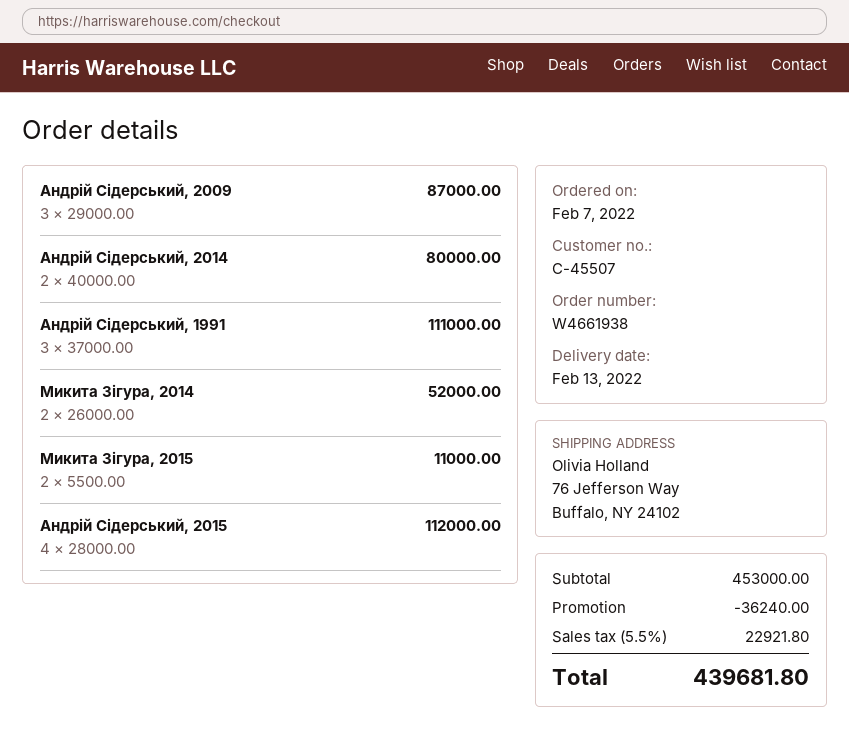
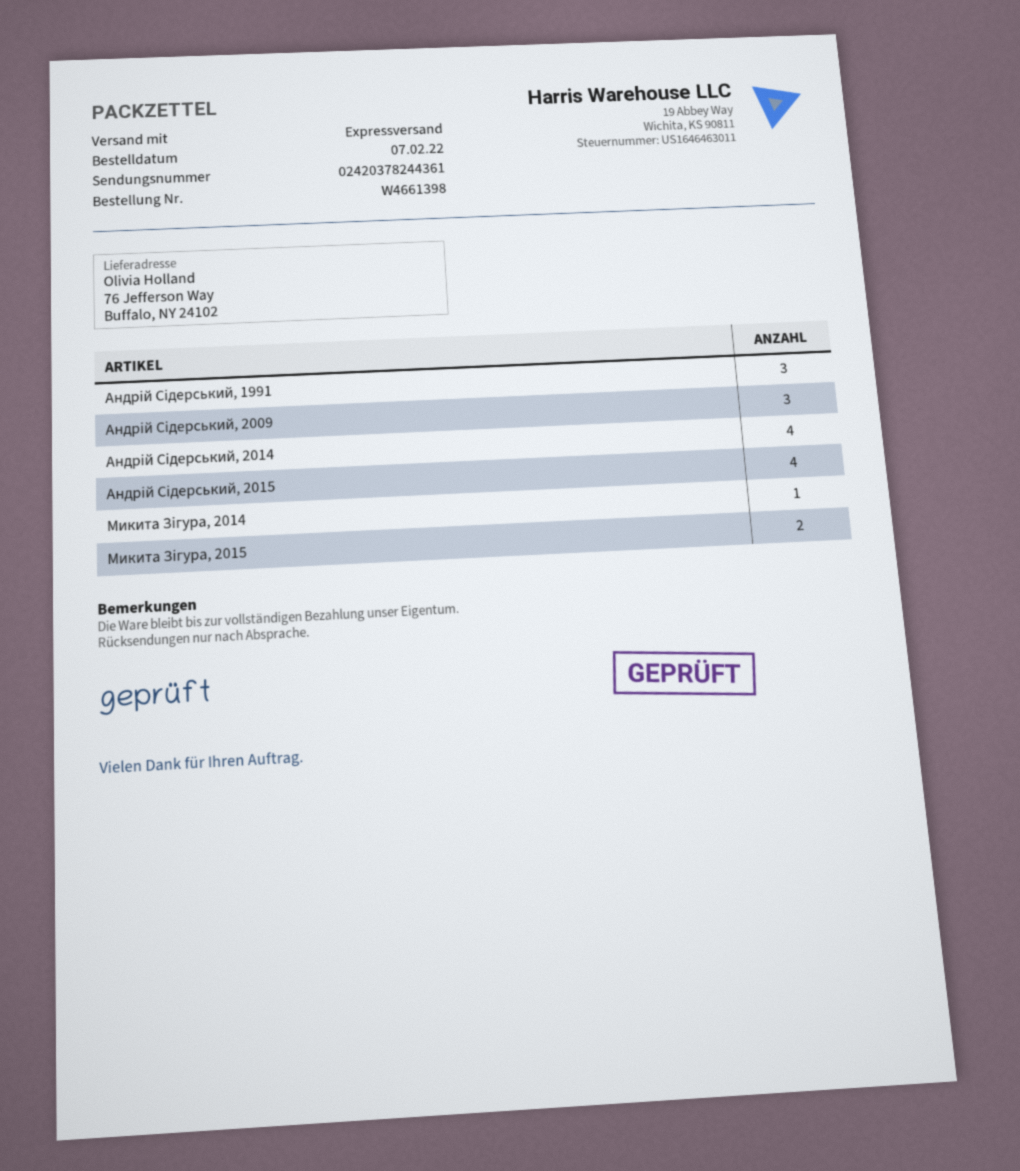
order number: W4661938 -> W4661398
Андрій Сідерський, 2014: 2 -> 4
Микита Зігура, 2014: 2 -> 1

